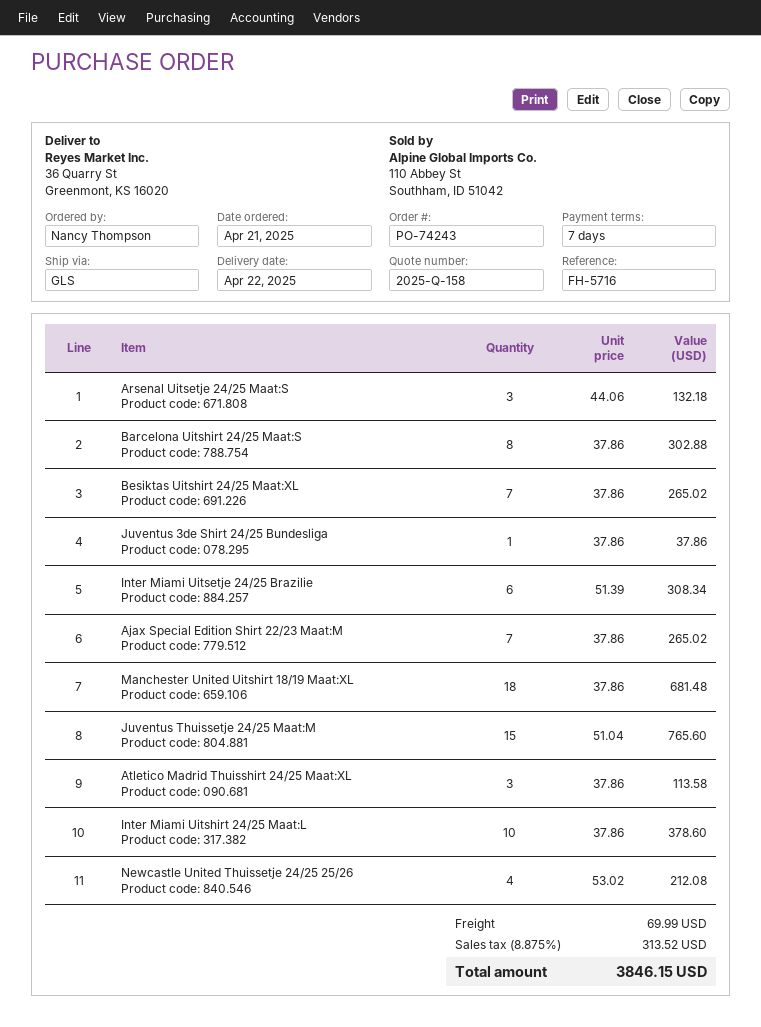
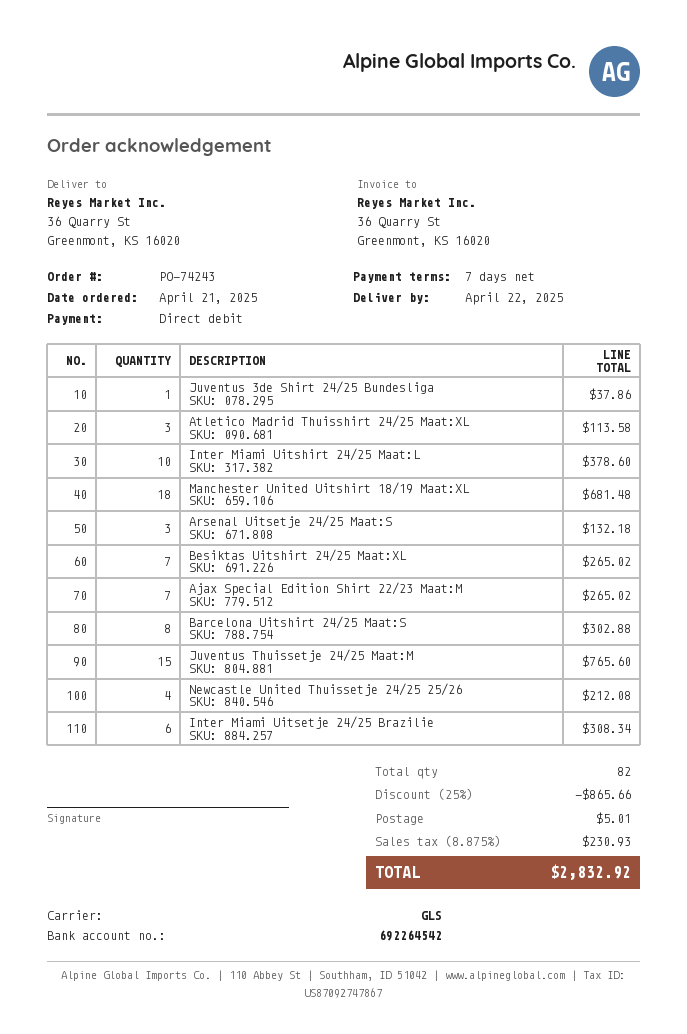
discount: none -> 25% = 865.66
shipping: 69.99 -> 5.01
tax: 8.875% = 313.52 -> 8.875% = 230.93
total: 3846.15 -> 2832.92

